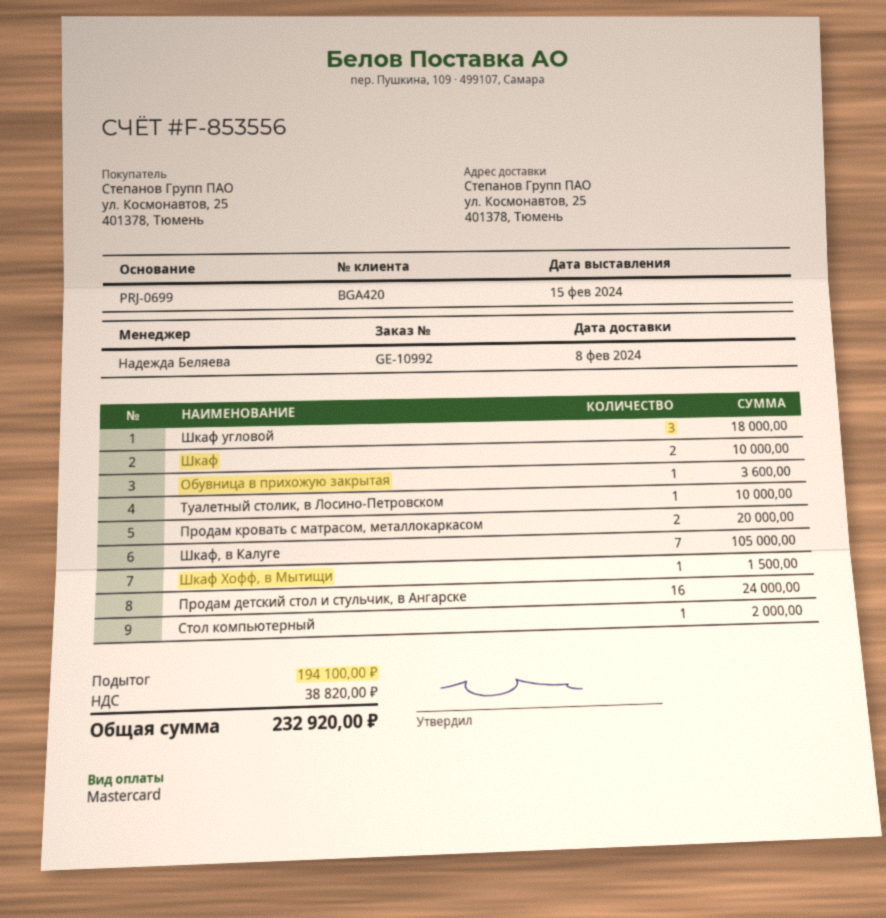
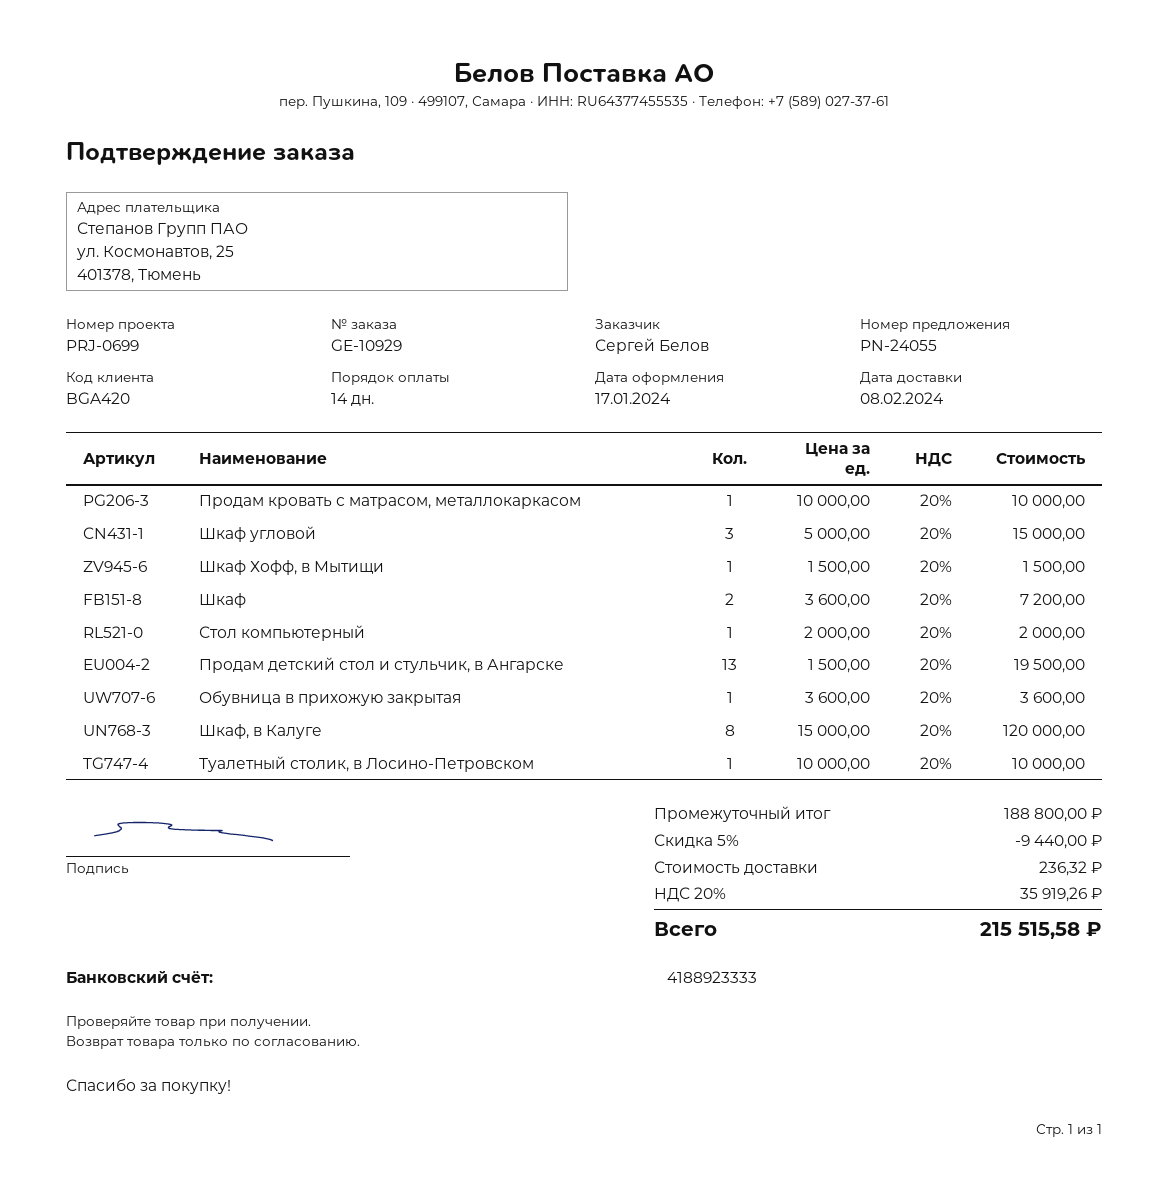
order number: GE-10992 -> GE-10929
Шкаф угловой: 3 for 18000.00 -> 3 for 15000.00
Шкаф: 2 for 10000.00 -> 2 for 7200.00
Продам кровать с матрасом, металлокаркасом: 2 for 20000.00 -> 1 for 10000.00
Шкаф, в Калуге: 7 for 105000.00 -> 8 for 120000.00
Продам детский стол и стульчик, в Ангарске: 16 for 24000.00 -> 13 for 19500.00
subtotal: 194100.00 -> 188800.00
discount: none -> 5% = 9440.00
shipping: none -> 236.32
tax: 38820.00 -> 35919.26
total: 232920.00 -> 215515.58

